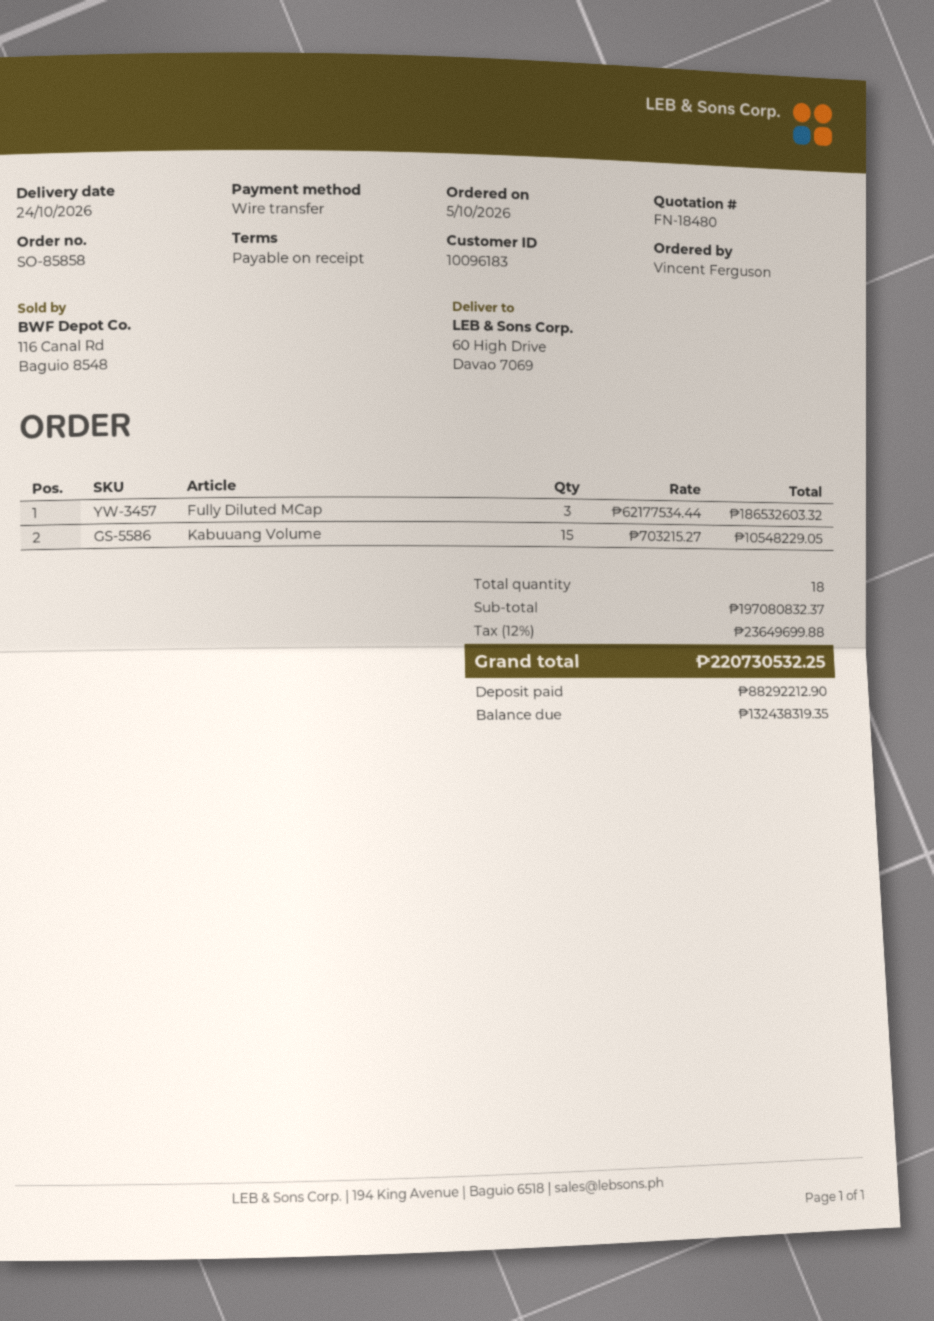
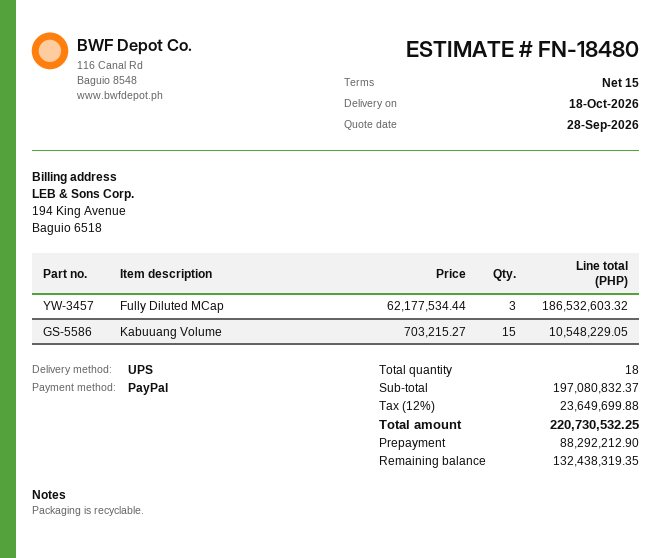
delivery date: 2026-10-24 -> 2026-10-18
payment terms: on receipt -> 15 days
payment method: bank transfer -> PayPal

